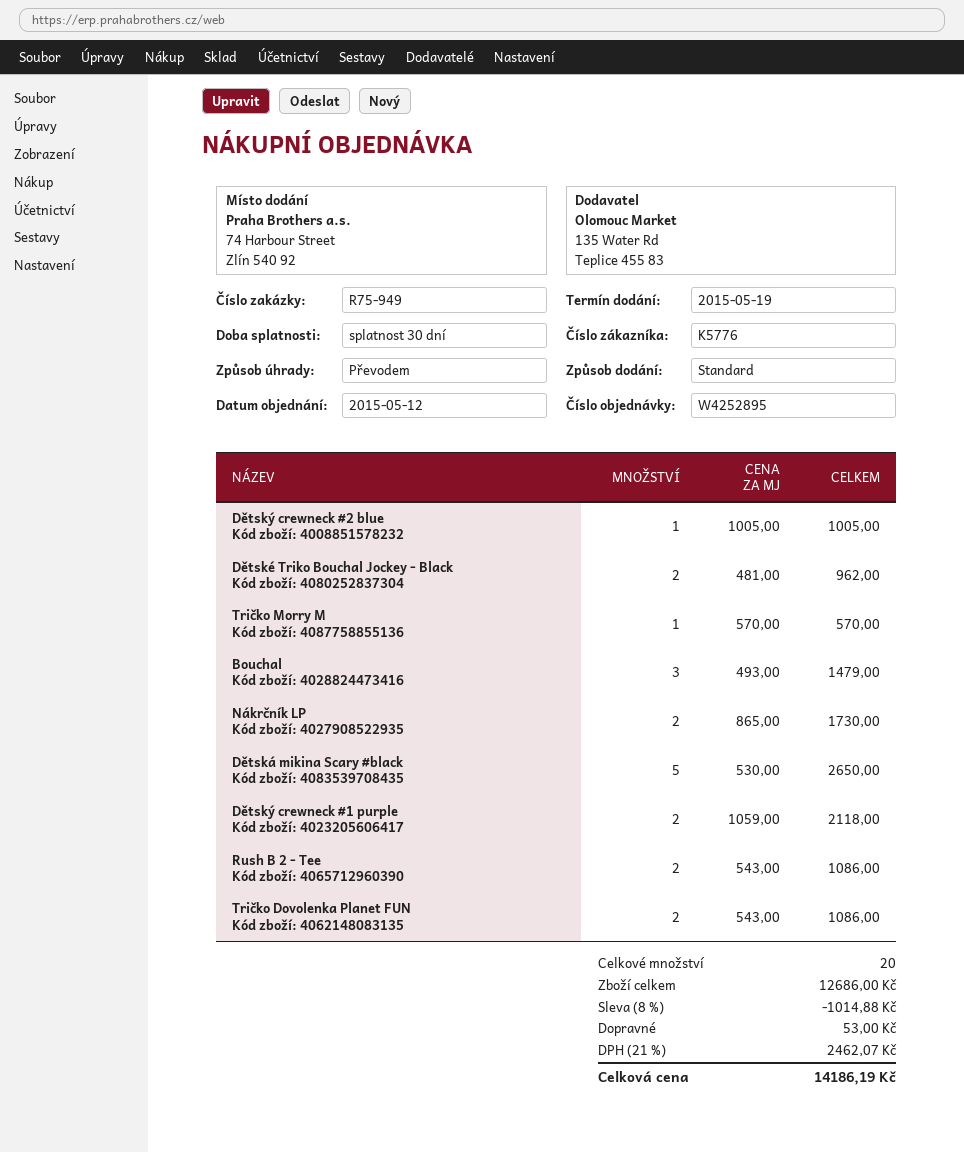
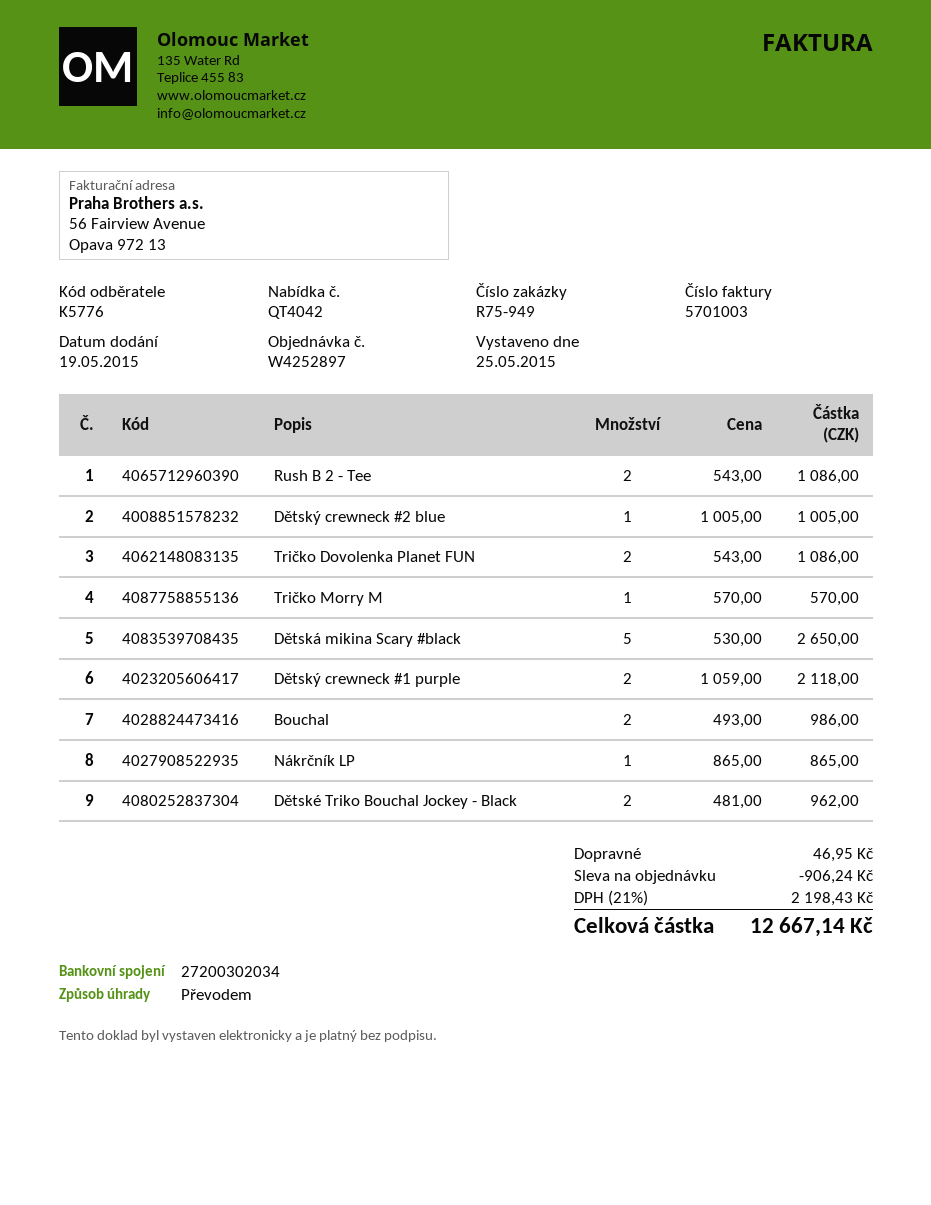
order number: W4252895 -> W4252897
Bouchal: 3 x 493.00 = 1479.00 -> 2 x 493.00 = 986.00
Nákrčník LP: 2 x 865.00 = 1730.00 -> 1 x 865.00 = 865.00
discount: 1014.88 -> 906.24
shipping: 53.00 -> 46.95
tax: 21% = 2462.07 -> 21% = 2198.43
total: 14186.19 -> 12667.14

